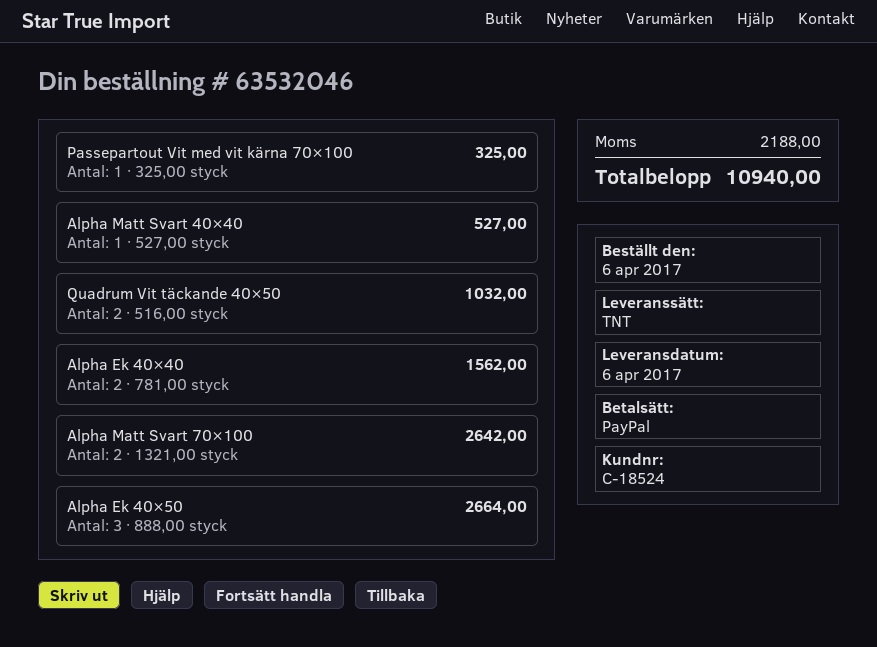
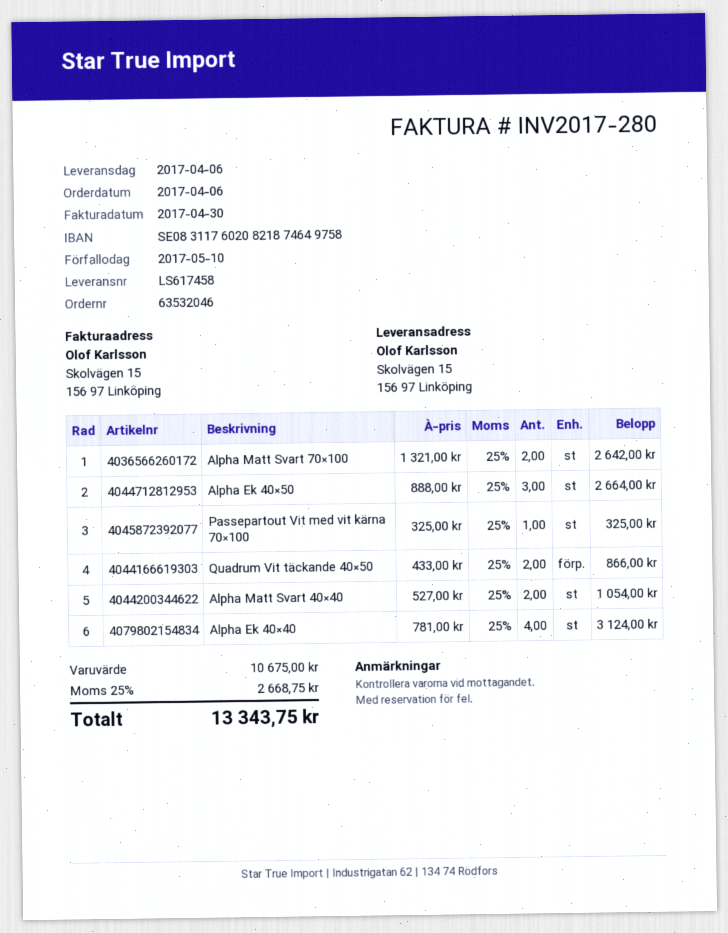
Alpha Matt Svart 40×40: 1 x 527.00 = 527.00 -> 2 x 527.00 = 1054.00
Quadrum Vit täckande 40×50: 2 x 516.00 = 1032.00 -> 2 x 433.00 = 866.00
Alpha Ek 40×40: 2 x 781.00 = 1562.00 -> 4 x 781.00 = 3124.00
tax: 2188.00 -> 2668.75
total: 10940.00 -> 13343.75

